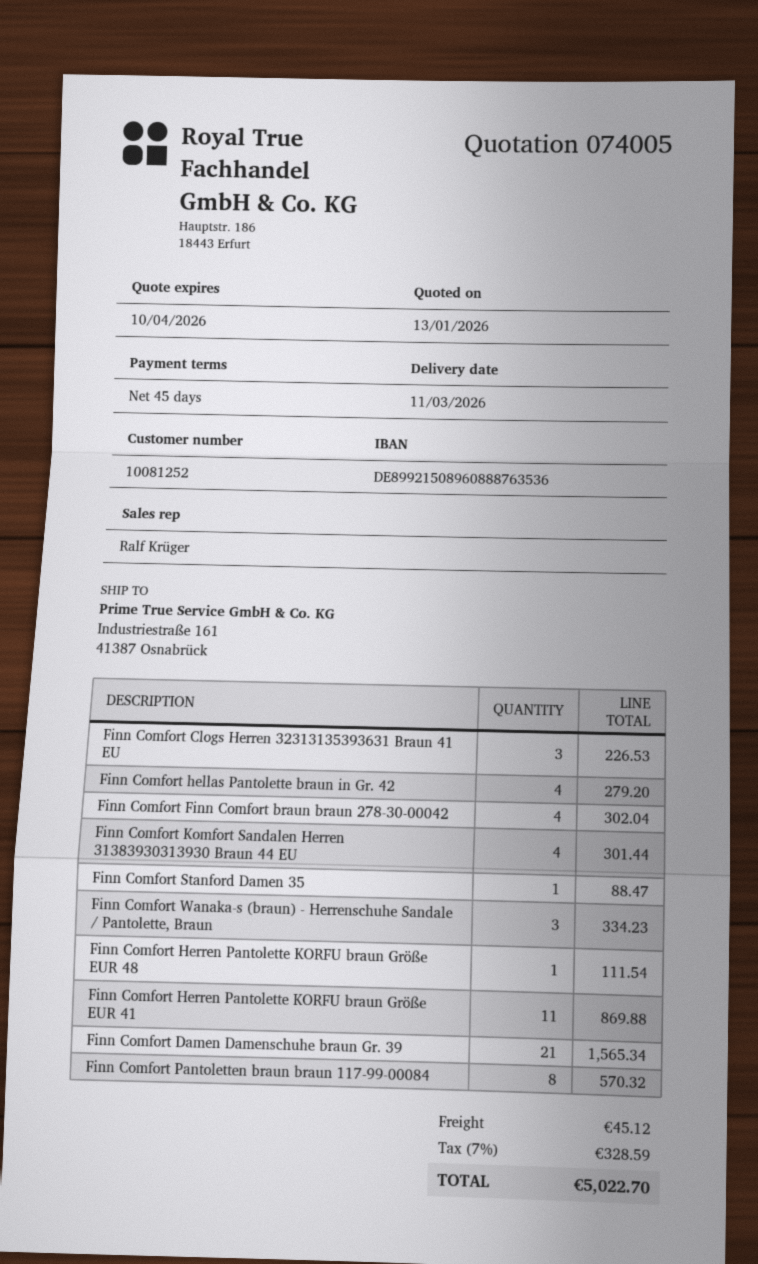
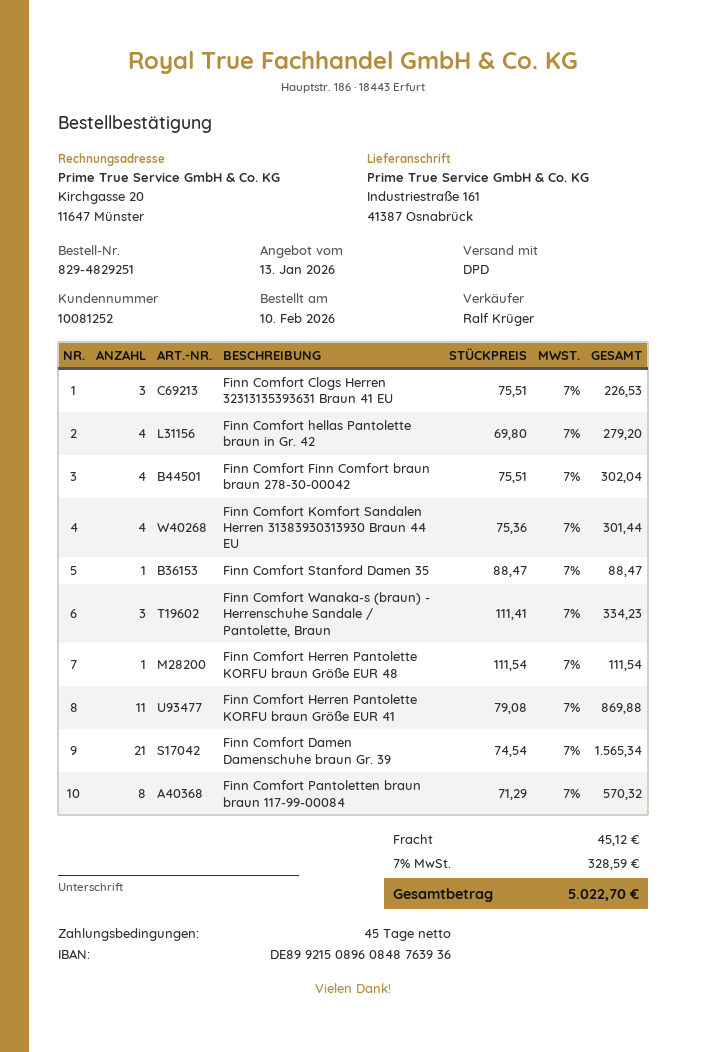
bank account: DE89921508960888763536 -> DE89921508960848763936

